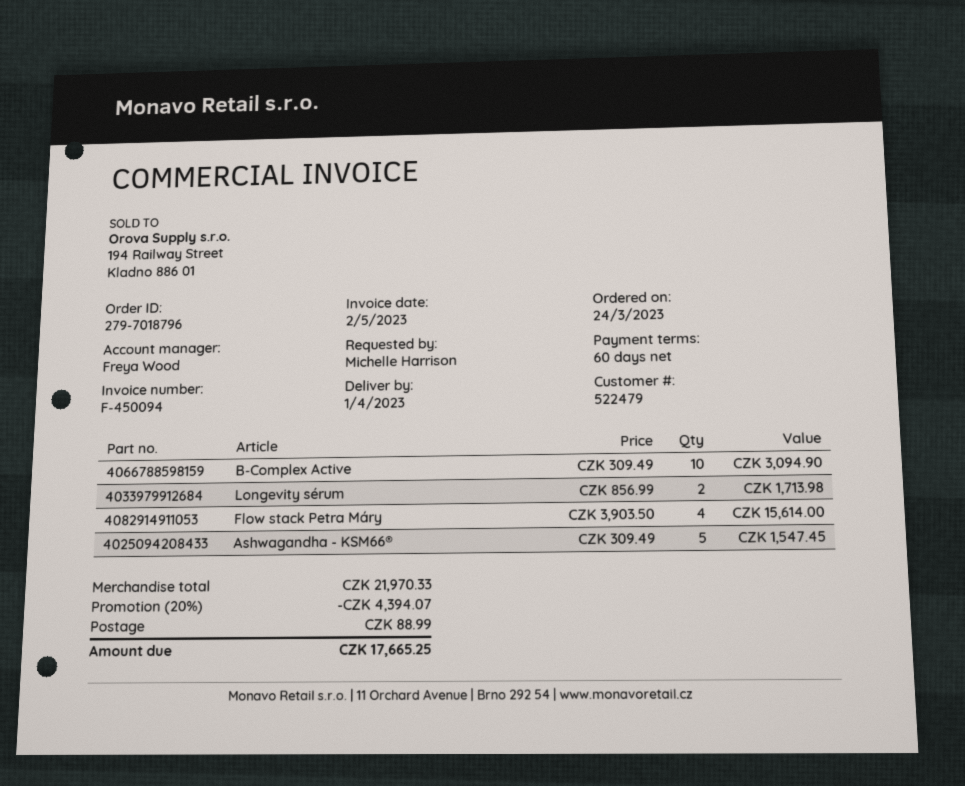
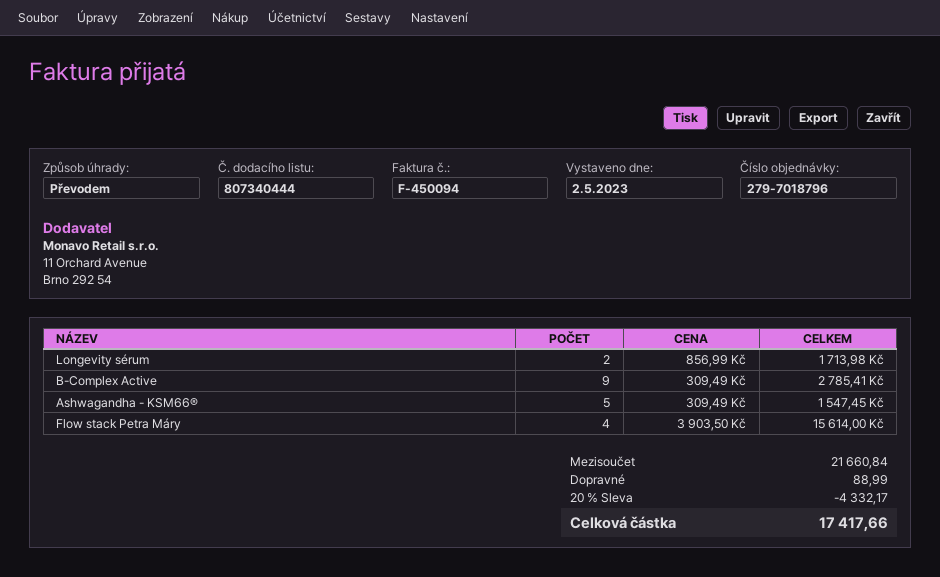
B-Complex Active: 10 x 309.49 = 3094.90 -> 9 x 309.49 = 2785.41
subtotal: 21970.33 -> 21660.84
discount: 20% = 4394.07 -> 20% = 4332.17
total: 17665.25 -> 17417.66

